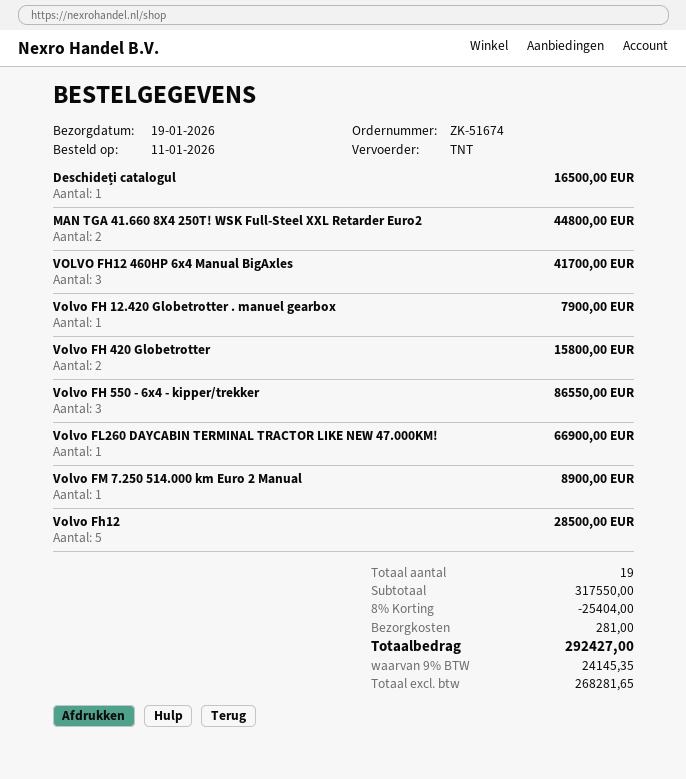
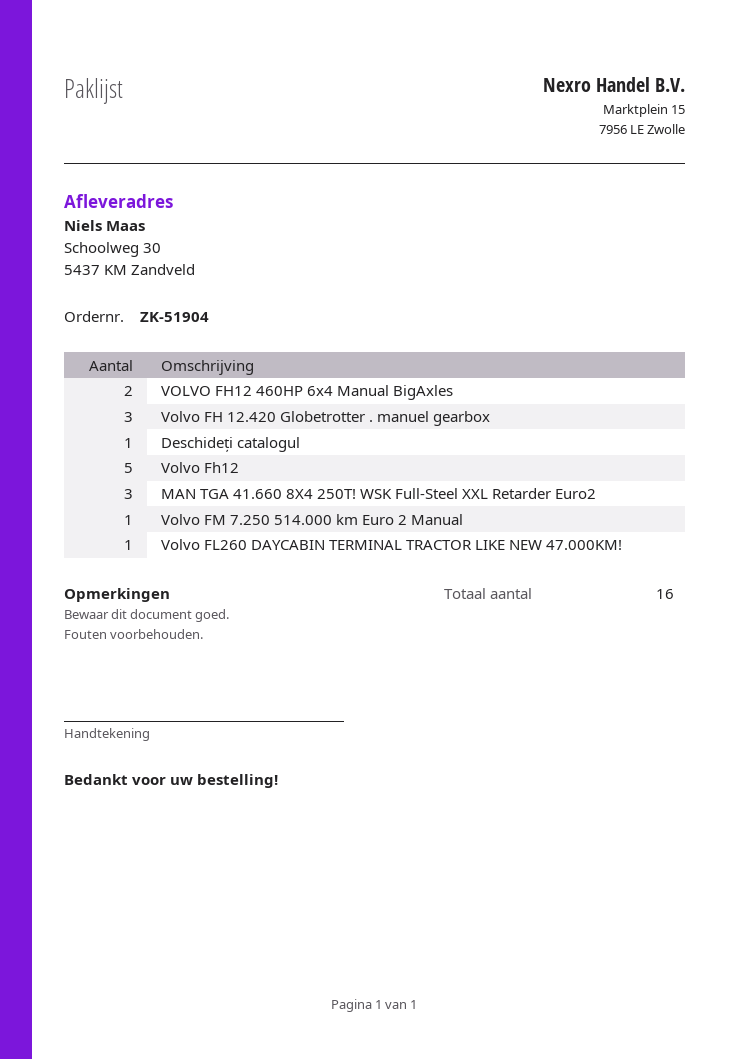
order number: ZK-51674 -> ZK-51904
MAN TGA 41.660 8X4 250T! WSK Full-Steel XXL Retarder Euro2: 2 -> 3
VOLVO FH12 460HP 6x4 Manual BigAxles: 3 -> 2
Volvo FH 12.420 Globetrotter . manuel gearbox: 1 -> 3
Volvo FH 420 Globetrotter: 2 -> none
Volvo FH 550 - 6x4 - kipper/trekker: 3 -> none
total quantity: 19 -> 16

